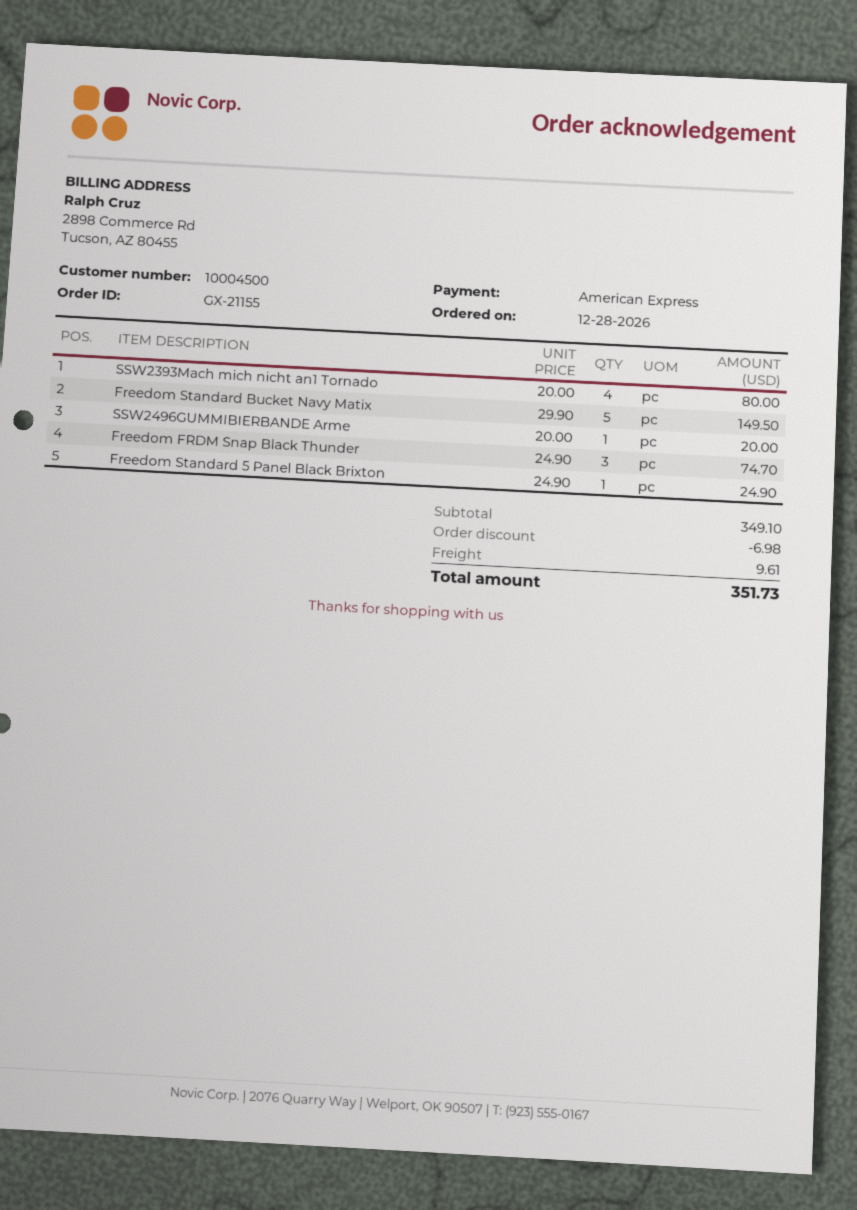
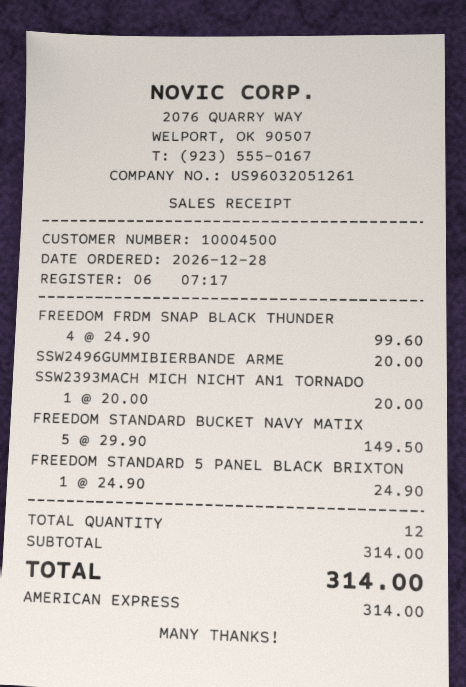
SSW2393Mach mich nicht an1 Tornado: 4 x 20.00 = 80.00 -> 1 x 20.00 = 20.00
Freedom FRDM Snap Black Thunder: 3 x 24.90 = 74.70 -> 4 x 24.90 = 99.60
subtotal: 349.10 -> 314.00
discount: 6.98 -> none
shipping: 9.61 -> none
total: 351.73 -> 314.00

